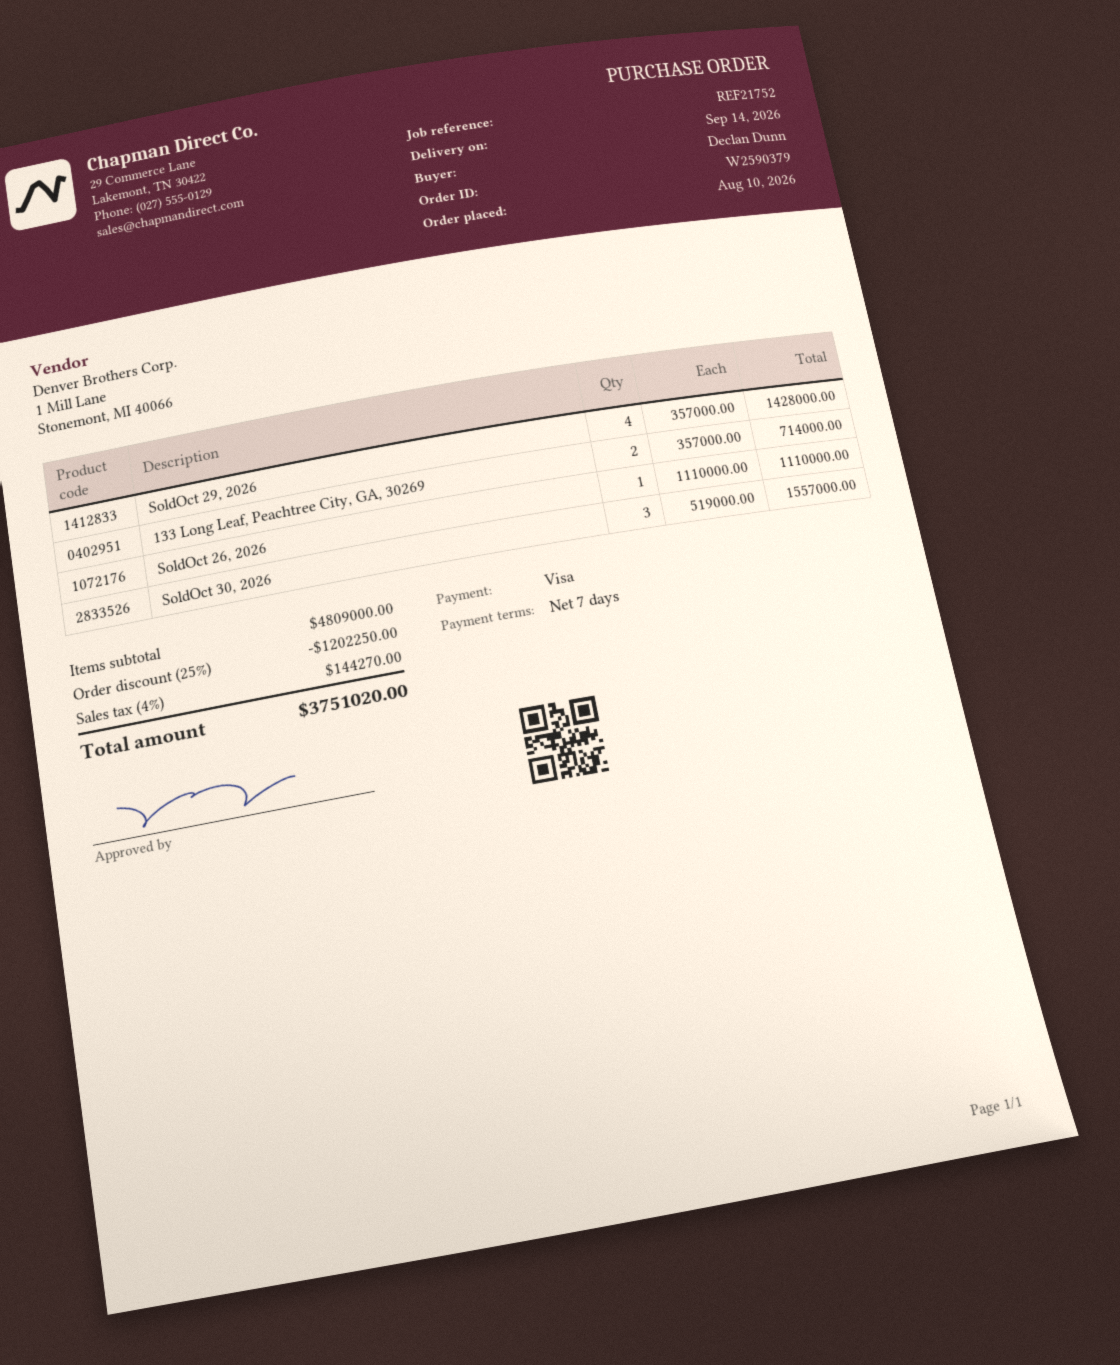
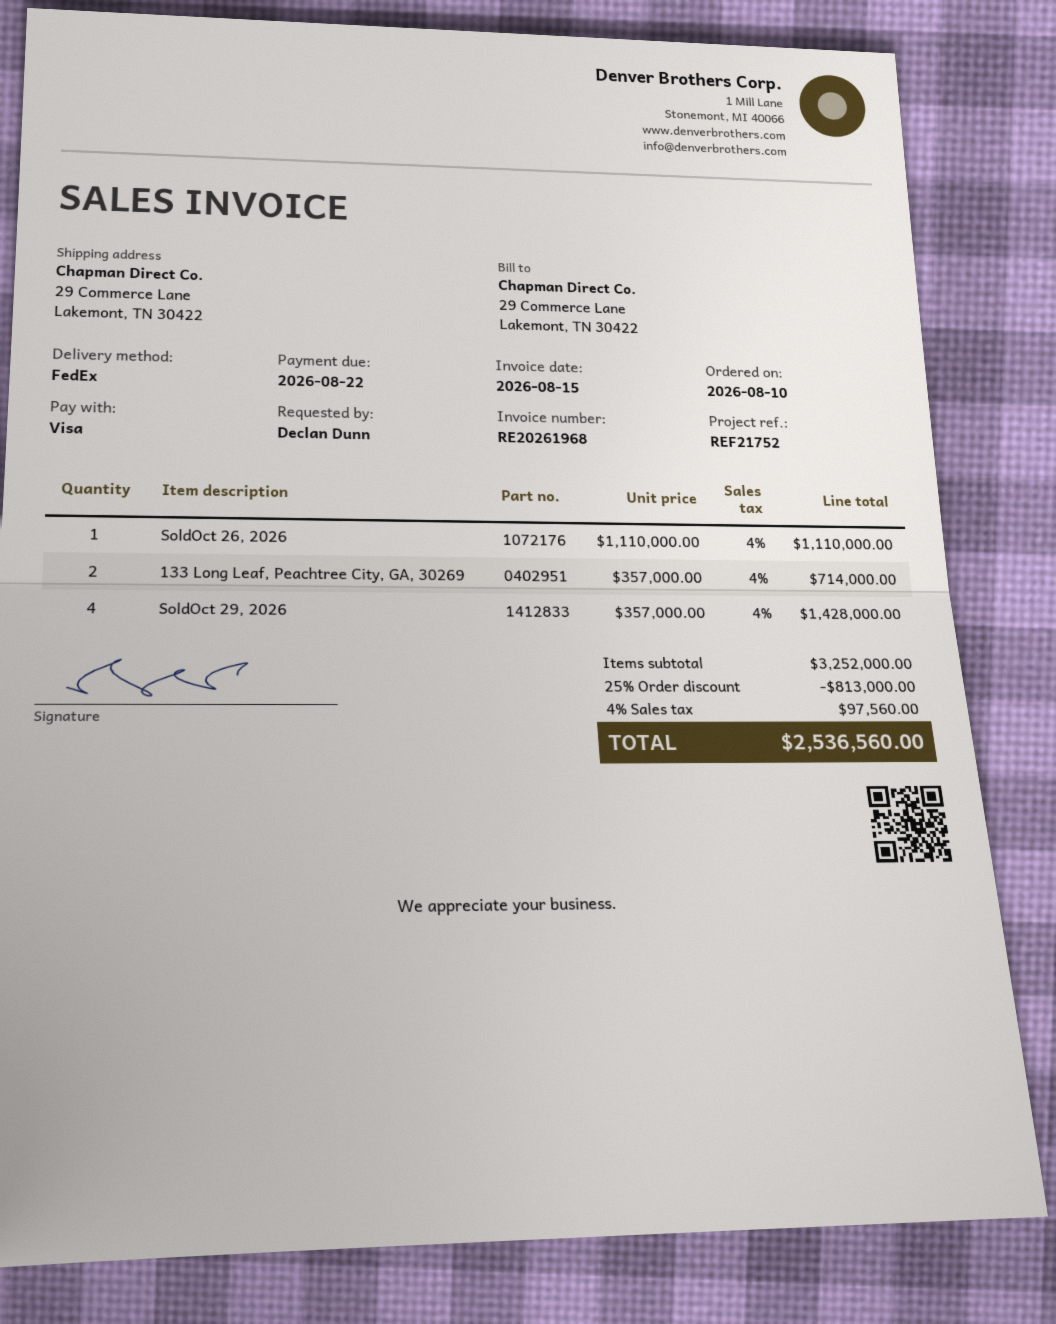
SoldOct 30, 2026: 3 x 519000.00 = 1557000.00 -> none
subtotal: 4809000.00 -> 3252000.00
discount: 25% = 1202250.00 -> 25% = 813000.00
tax: 4% = 144270.00 -> 4% = 97560.00
total: 3751020.00 -> 2536560.00

